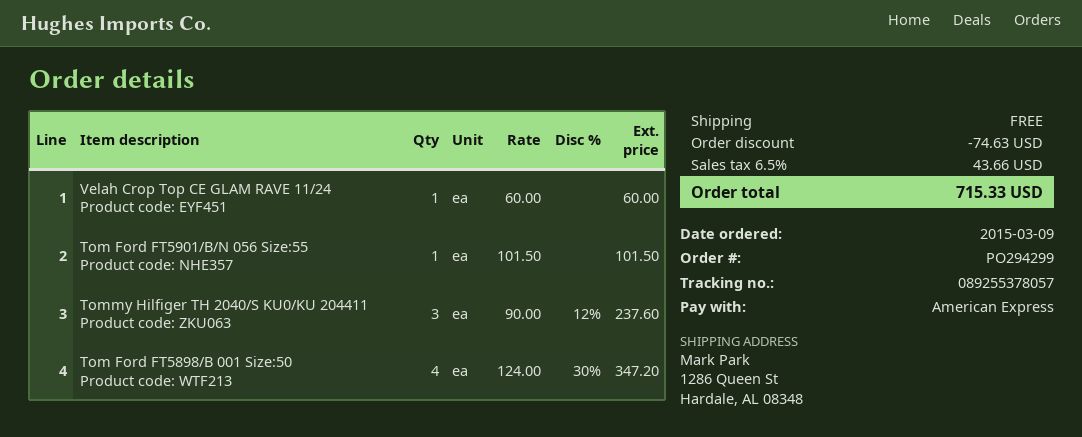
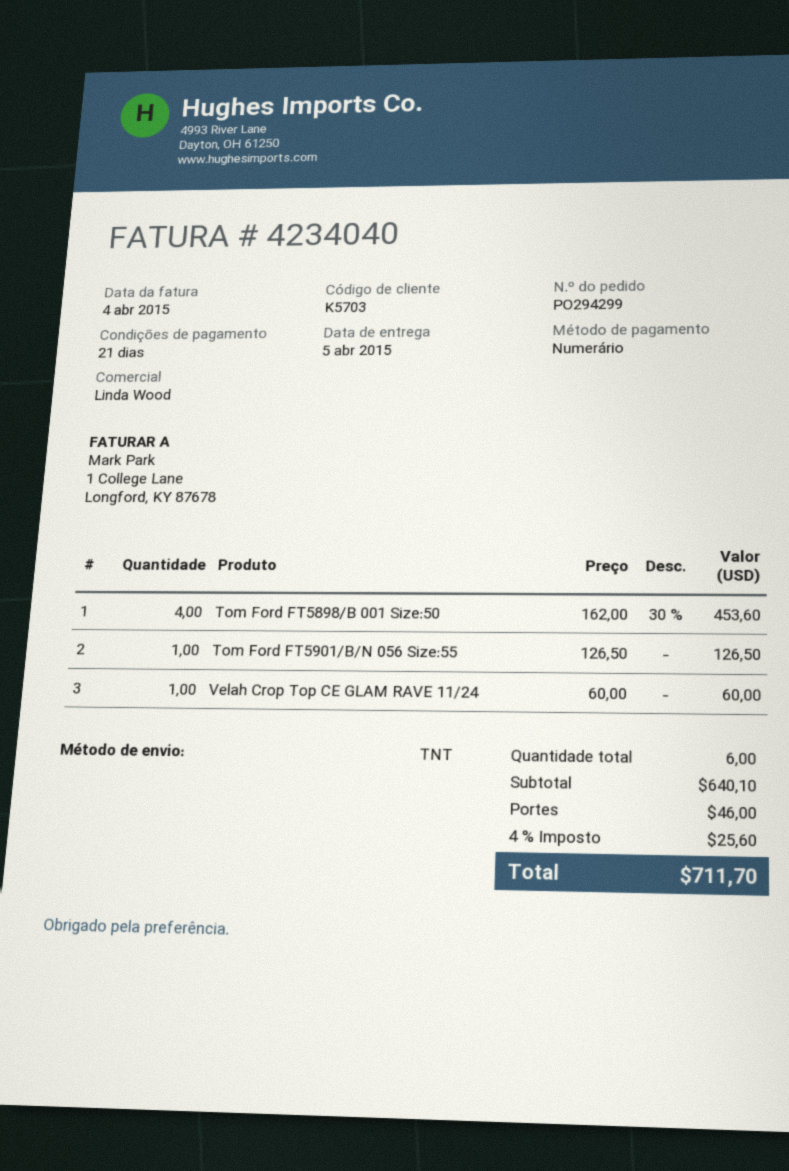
payment method: American Express -> cash
Tom Ford FT5901/B/N 056 Size:55: 1 x 101.50 = 101.50 -> 1 x 126.50 = 126.50
Tommy Hilfiger TH 2040/S KU0/KU 204411: 3 x 90.00 - 12% = 237.60 -> none
Tom Ford FT5898/B 001 Size:50: 4 x 124.00 - 30% = 347.20 -> 4 x 162.00 - 30% = 453.60
discount: 74.63 -> none
shipping: 0.00 -> 46.00
tax: 6.5% = 43.66 -> 4% = 25.60
total: 715.33 -> 711.70

